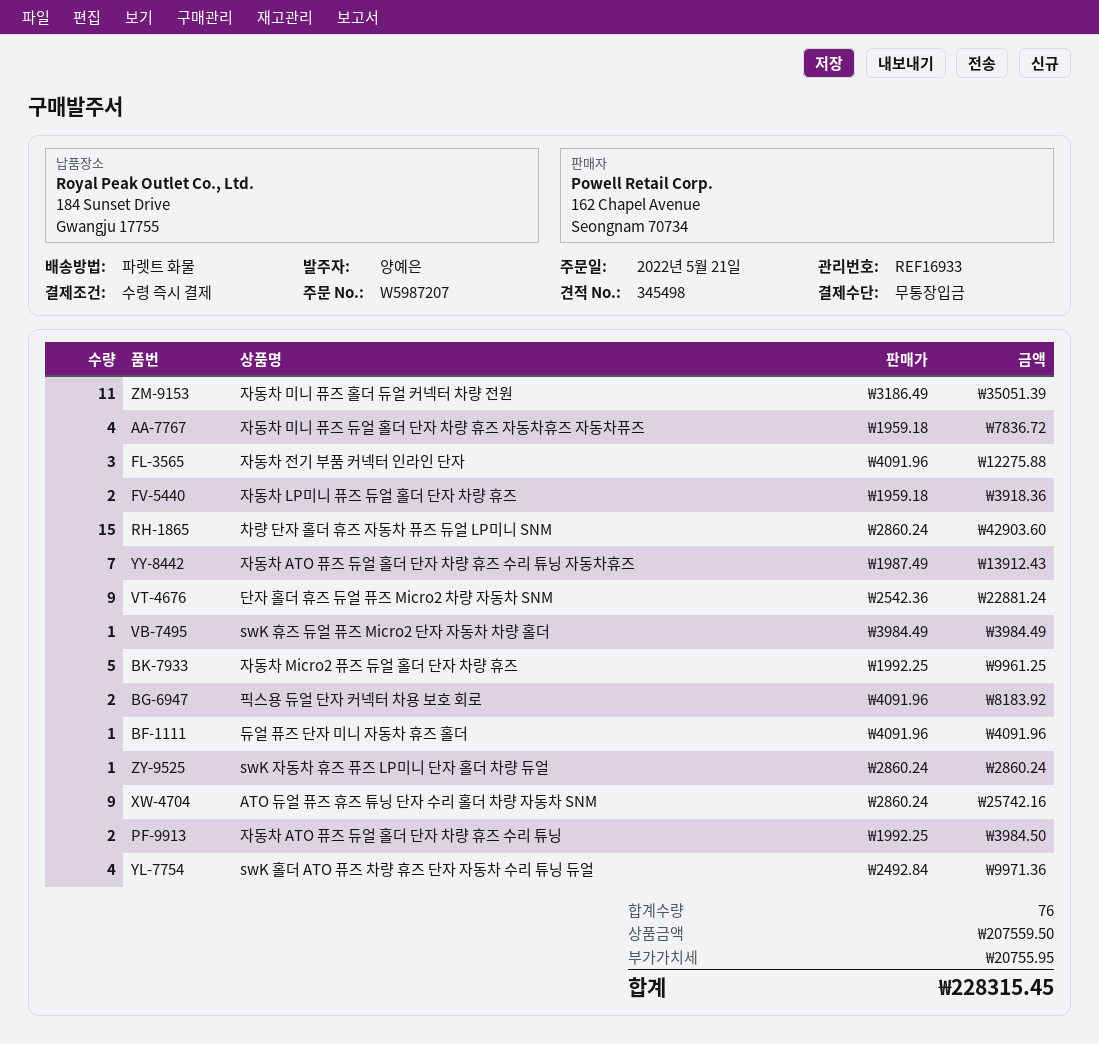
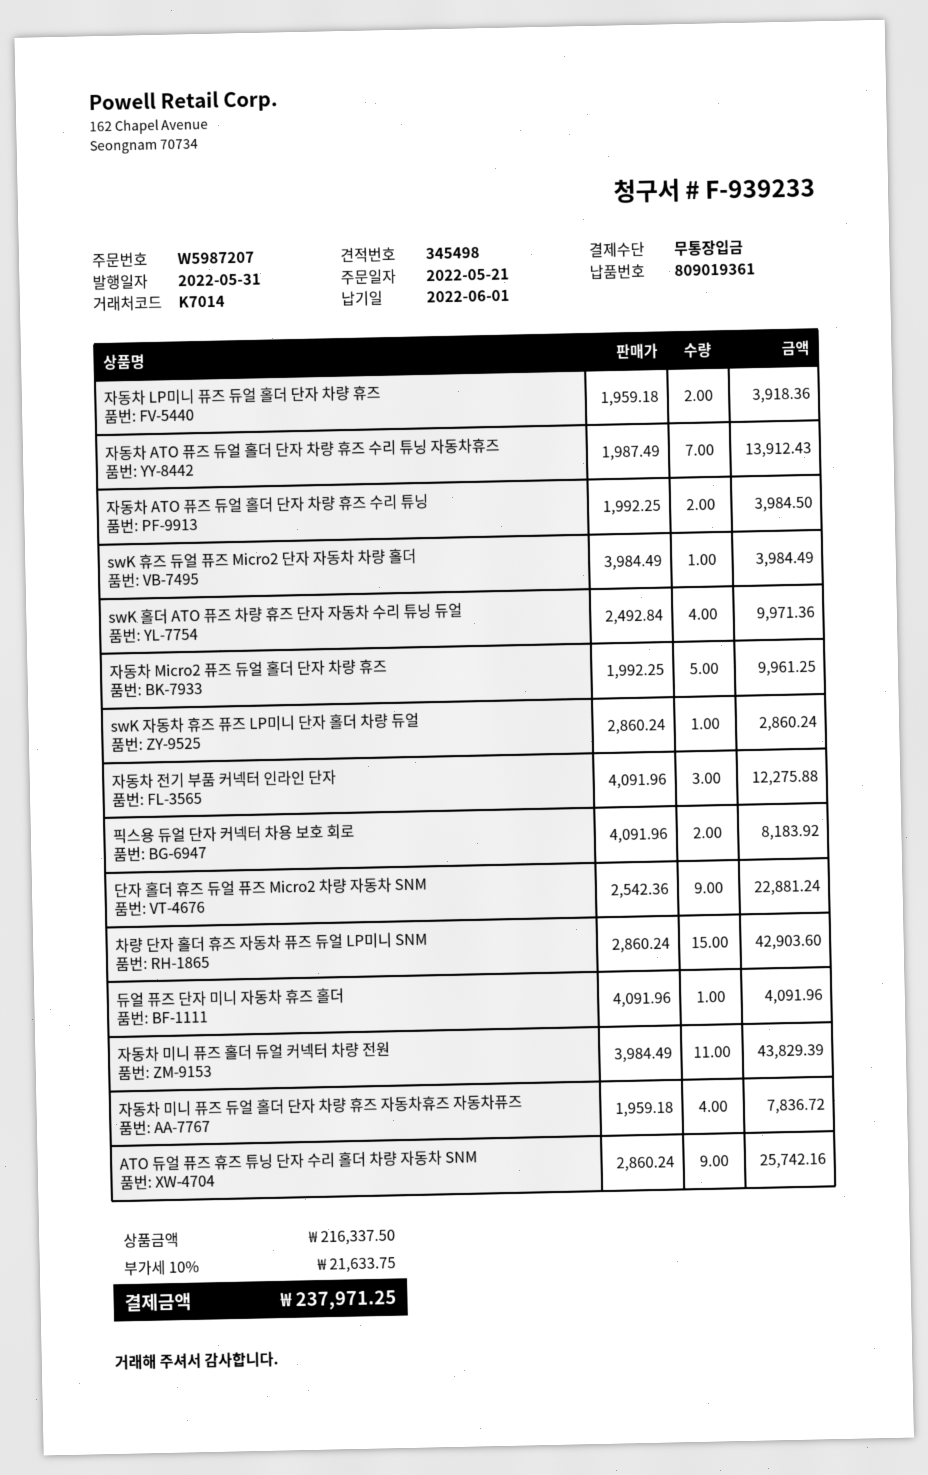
자동차 미니 퓨즈 홀더 듀얼 커넥터 차량 전원: 11 x 3186.49 = 35051.39 -> 11 x 3984.49 = 43829.39
subtotal: 207559.50 -> 216337.50
tax: 20755.95 -> 21633.75
total: 228315.45 -> 237971.25

